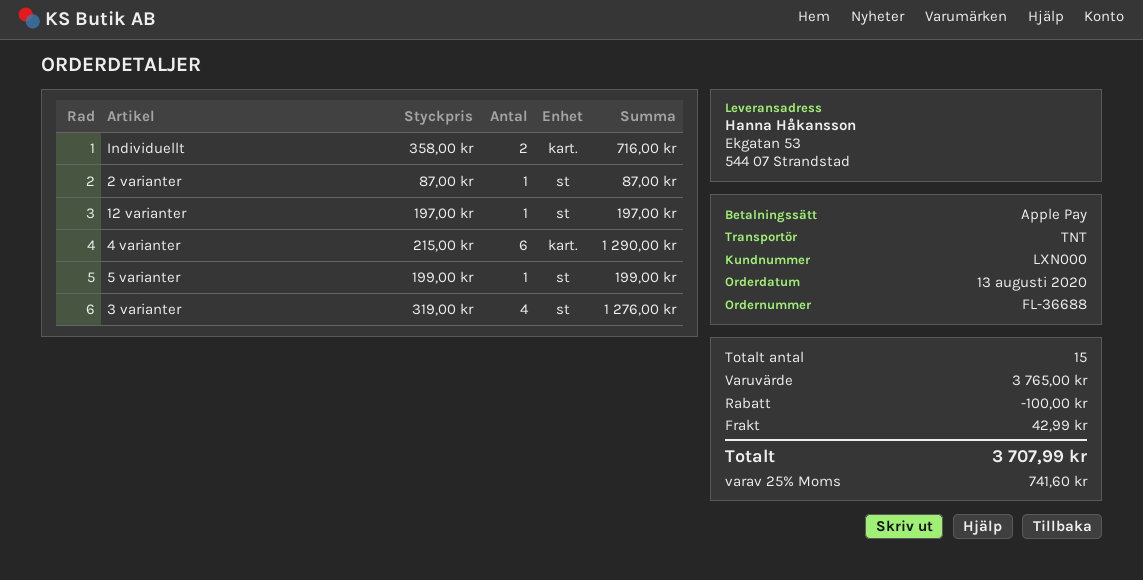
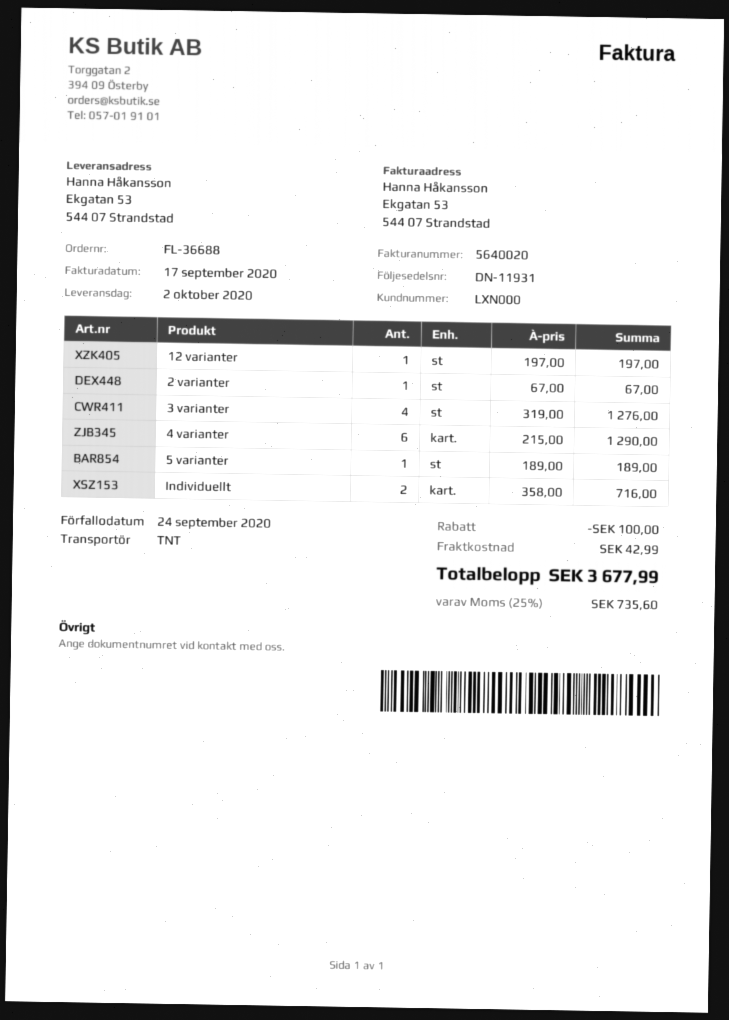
2 varianter: 1 x 87.00 = 87.00 -> 1 x 67.00 = 67.00
5 varianter: 1 x 199.00 = 199.00 -> 1 x 189.00 = 189.00
tax: 25% = 741.60 -> 25% = 735.60
total: 3707.99 -> 3677.99

